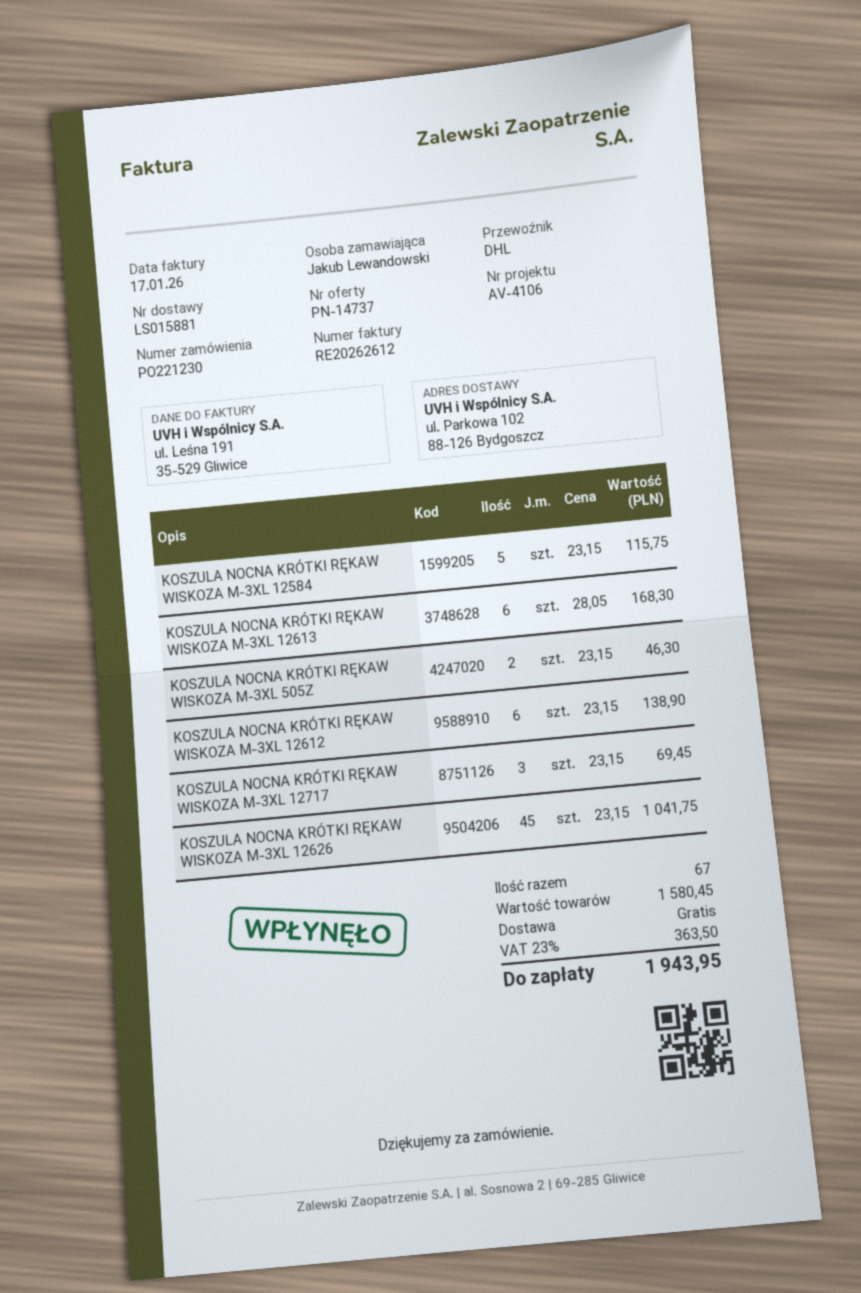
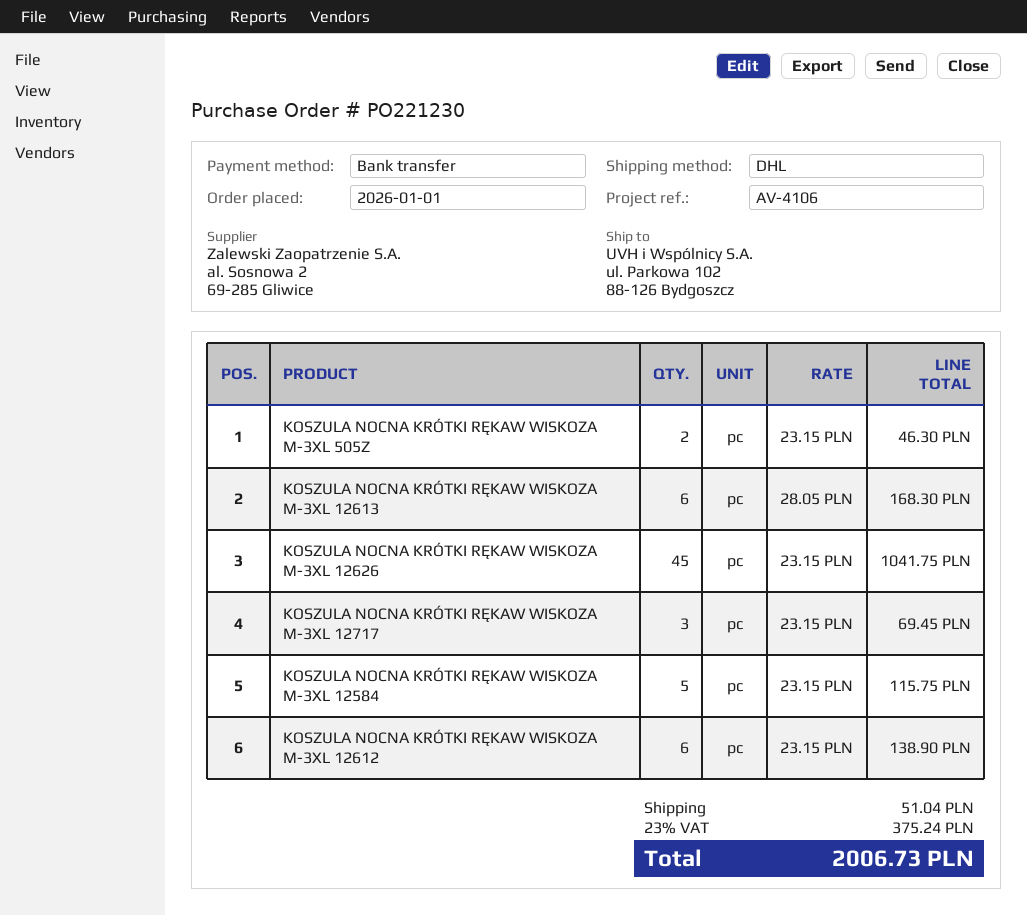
shipping: 0.00 -> 51.04
tax: 23% = 363.50 -> 23% = 375.24
total: 1943.95 -> 2006.73

